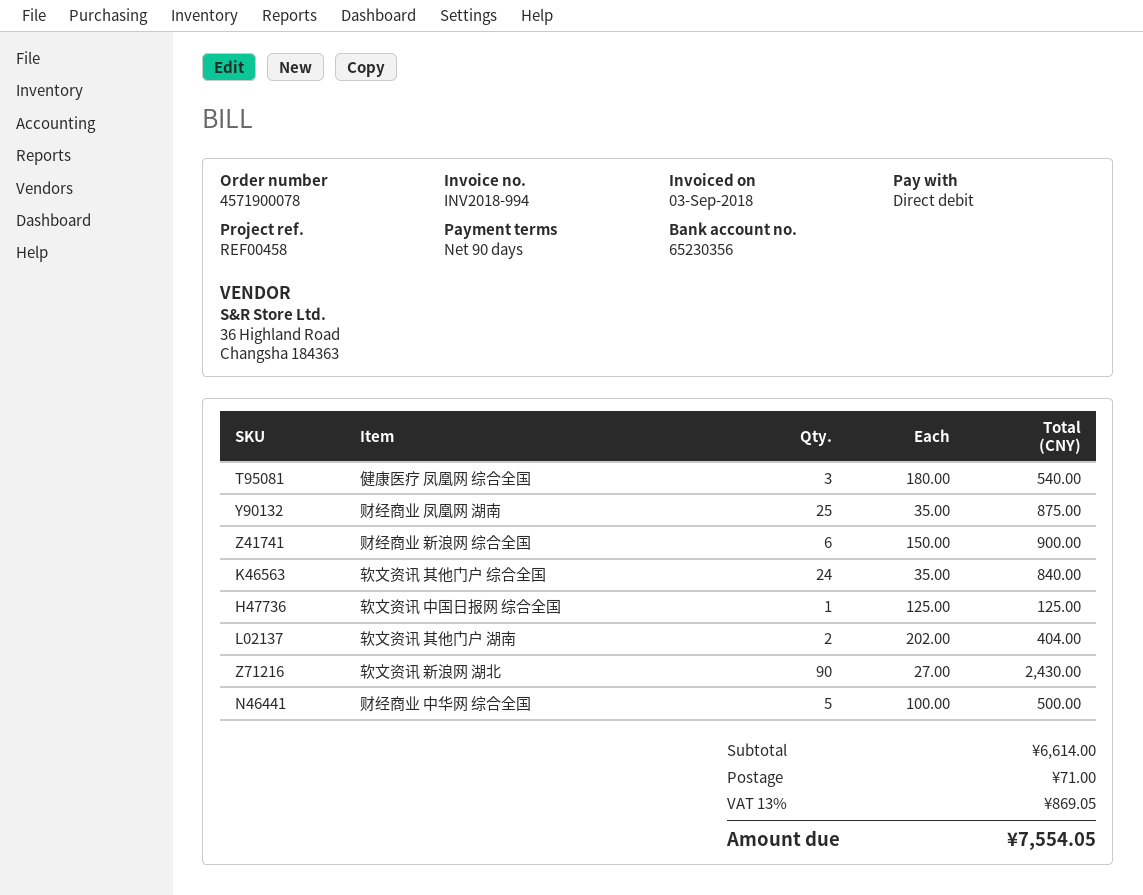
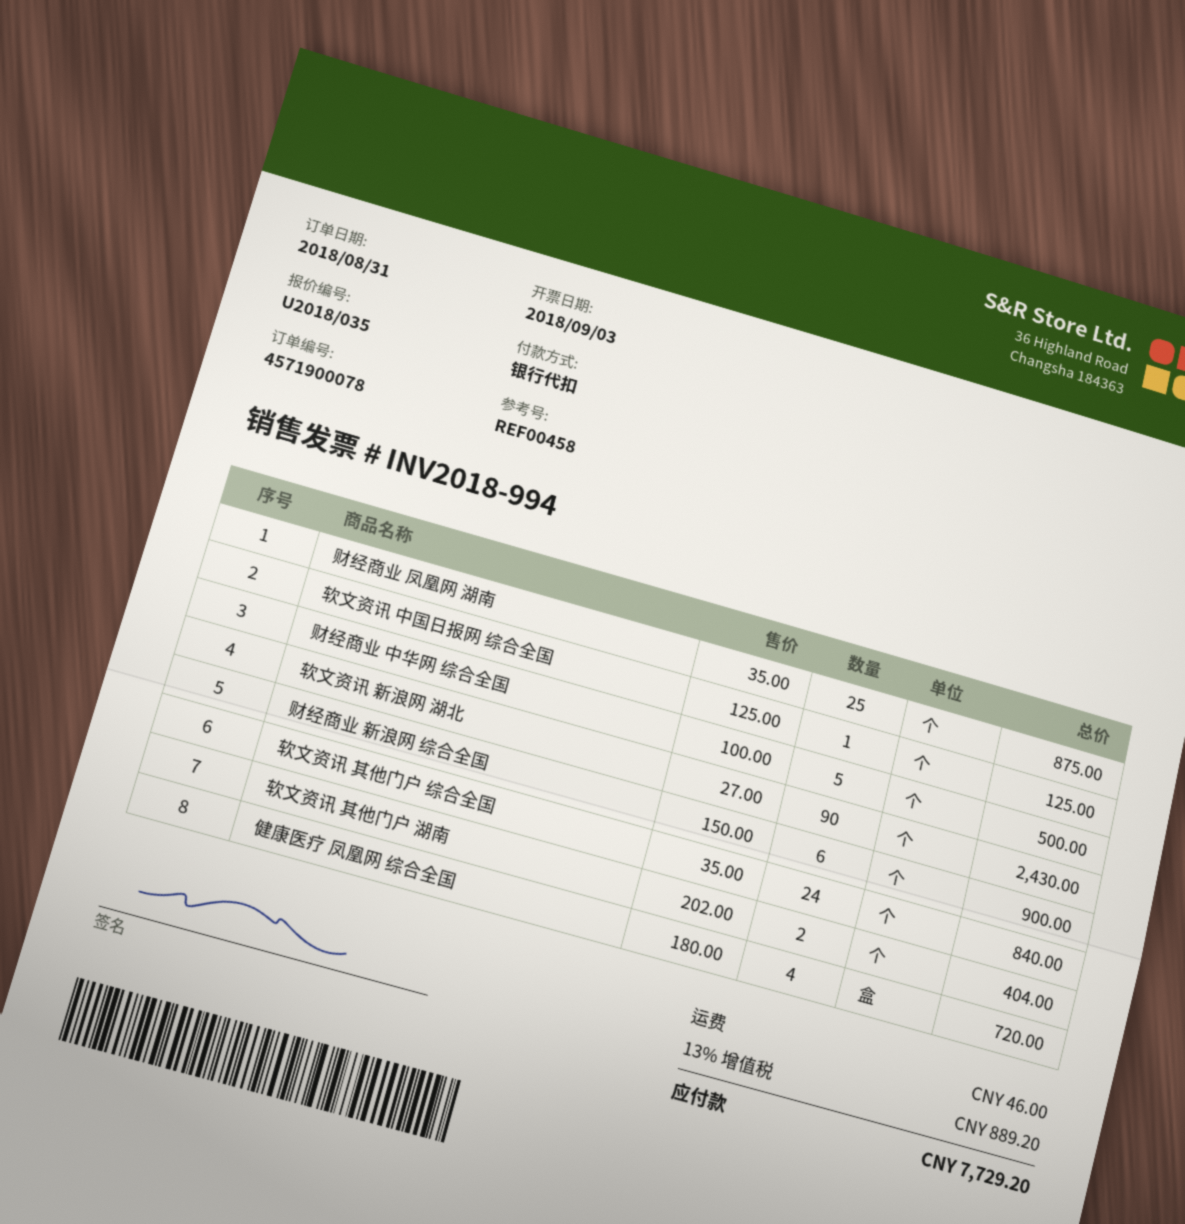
健康医疗 凤凰网 综合全国: 3 x 180.00 = 540.00 -> 4 x 180.00 = 720.00
shipping: 71.00 -> 46.00
tax: 13% = 869.05 -> 13% = 889.20
total: 7554.05 -> 7729.20

